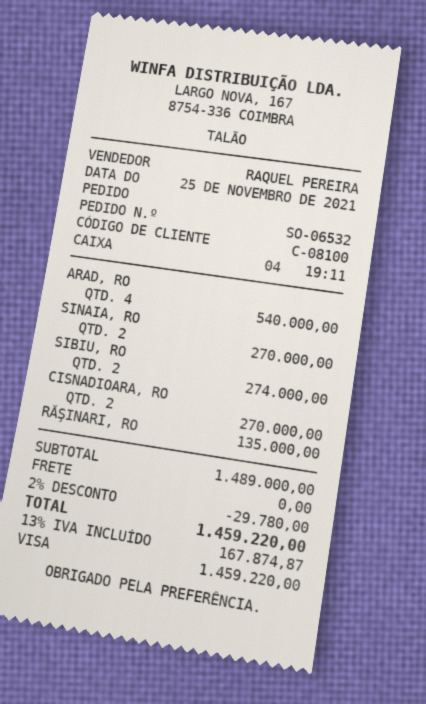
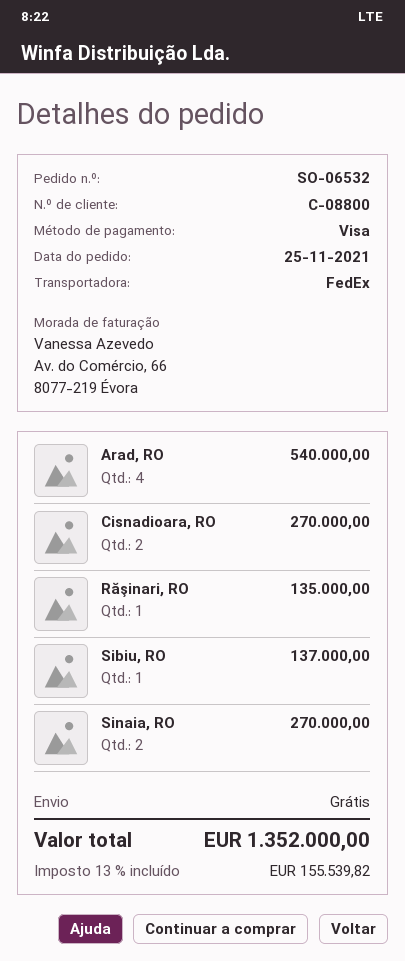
customer number: C-08100 -> C-08800
SIBIU, RO: 2 for 274000.00 -> 1 for 137000.00
discount: 2% = 29780.00 -> none
tax: 13% = 167874.87 -> 13% = 155539.82
total: 1459220.00 -> 1352000.00

